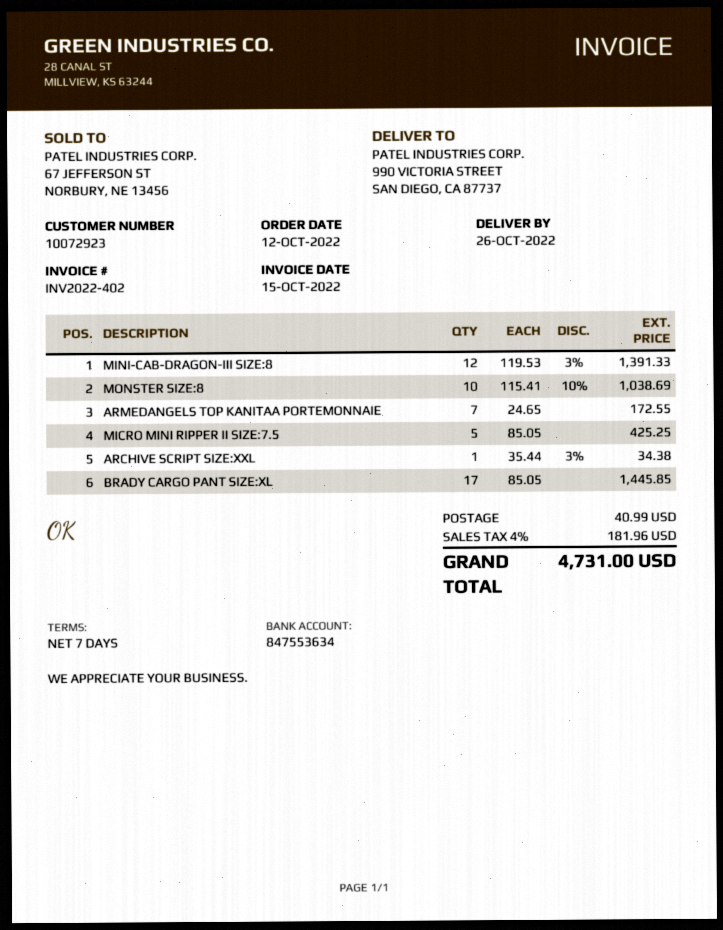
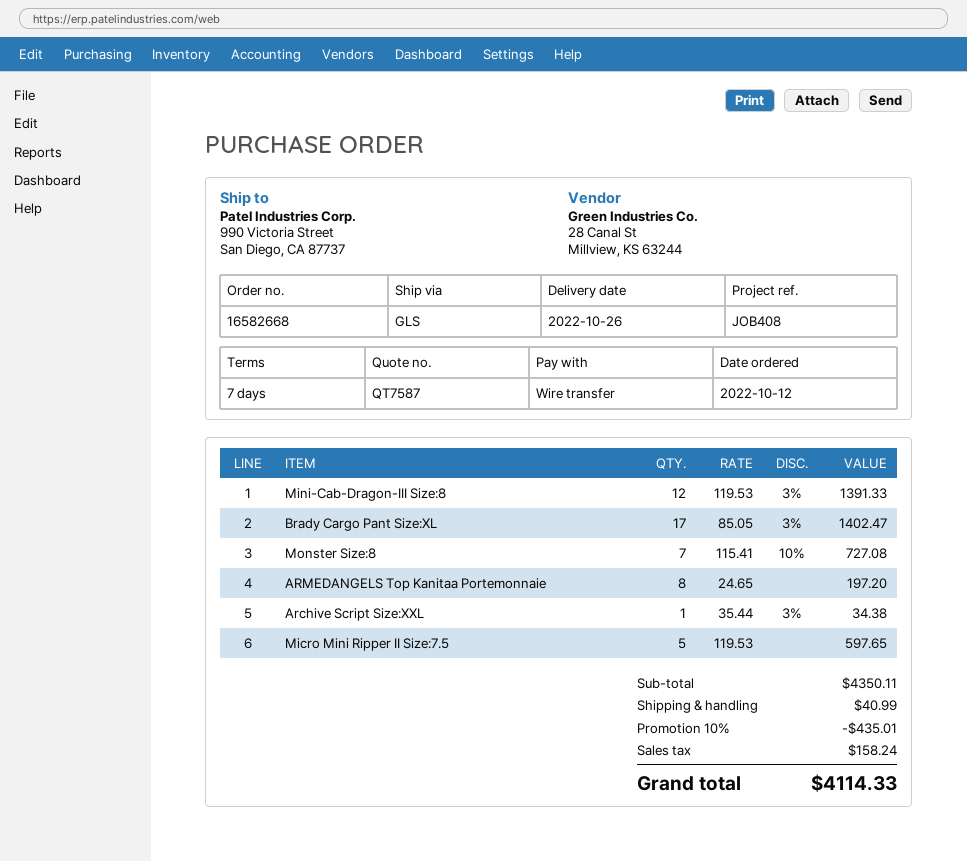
MONSTER SIZE:8: 10 x 115.41 - 10% = 1038.69 -> 7 x 115.41 - 10% = 727.08
ARMEDANGELS TOP KANITAA PORTEMONNAIE: 7 x 24.65 = 172.55 -> 8 x 24.65 = 197.20
MICRO MINI RIPPER II SIZE:7.5: 5 x 85.05 = 425.25 -> 5 x 119.53 = 597.65
BRADY CARGO PANT SIZE:XL: 17 x 85.05 = 1445.85 -> 17 x 85.05 - 3% = 1402.47
discount: none -> 10% = 435.01
tax: 181.96 -> 158.24
total: 4731.00 -> 4114.33

